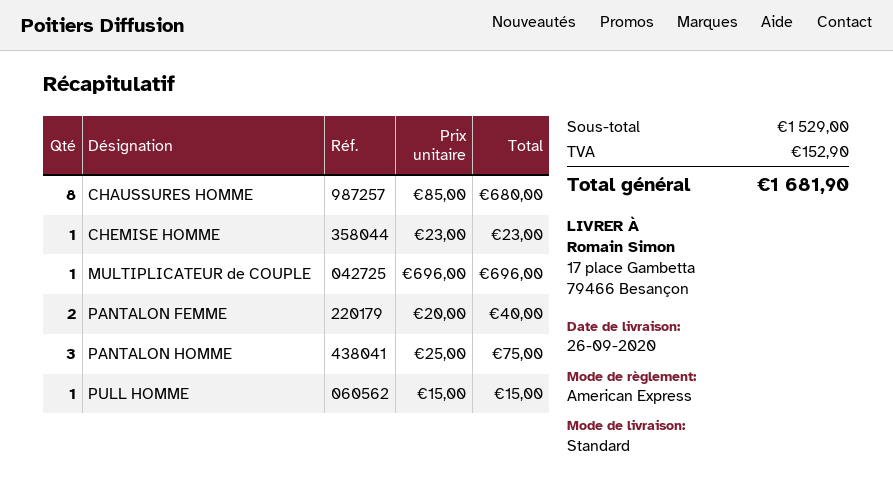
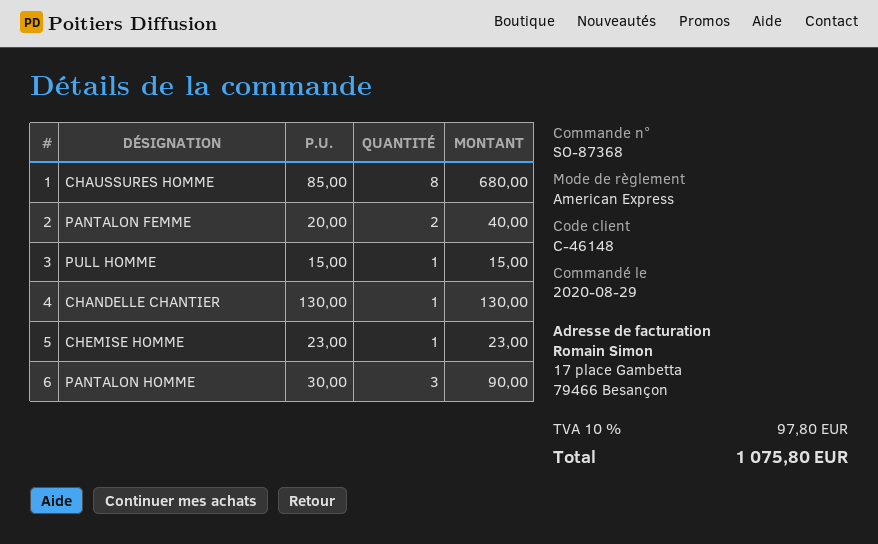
MULTIPLICATEUR de COUPLE: 1 x 696.00 = 696.00 -> none
PANTALON HOMME: 3 x 25.00 = 75.00 -> 3 x 30.00 = 90.00
CHANDELLE CHANTIER: none -> 1 x 130.00 = 130.00
tax: 152.90 -> 97.80
total: 1681.90 -> 1075.80

